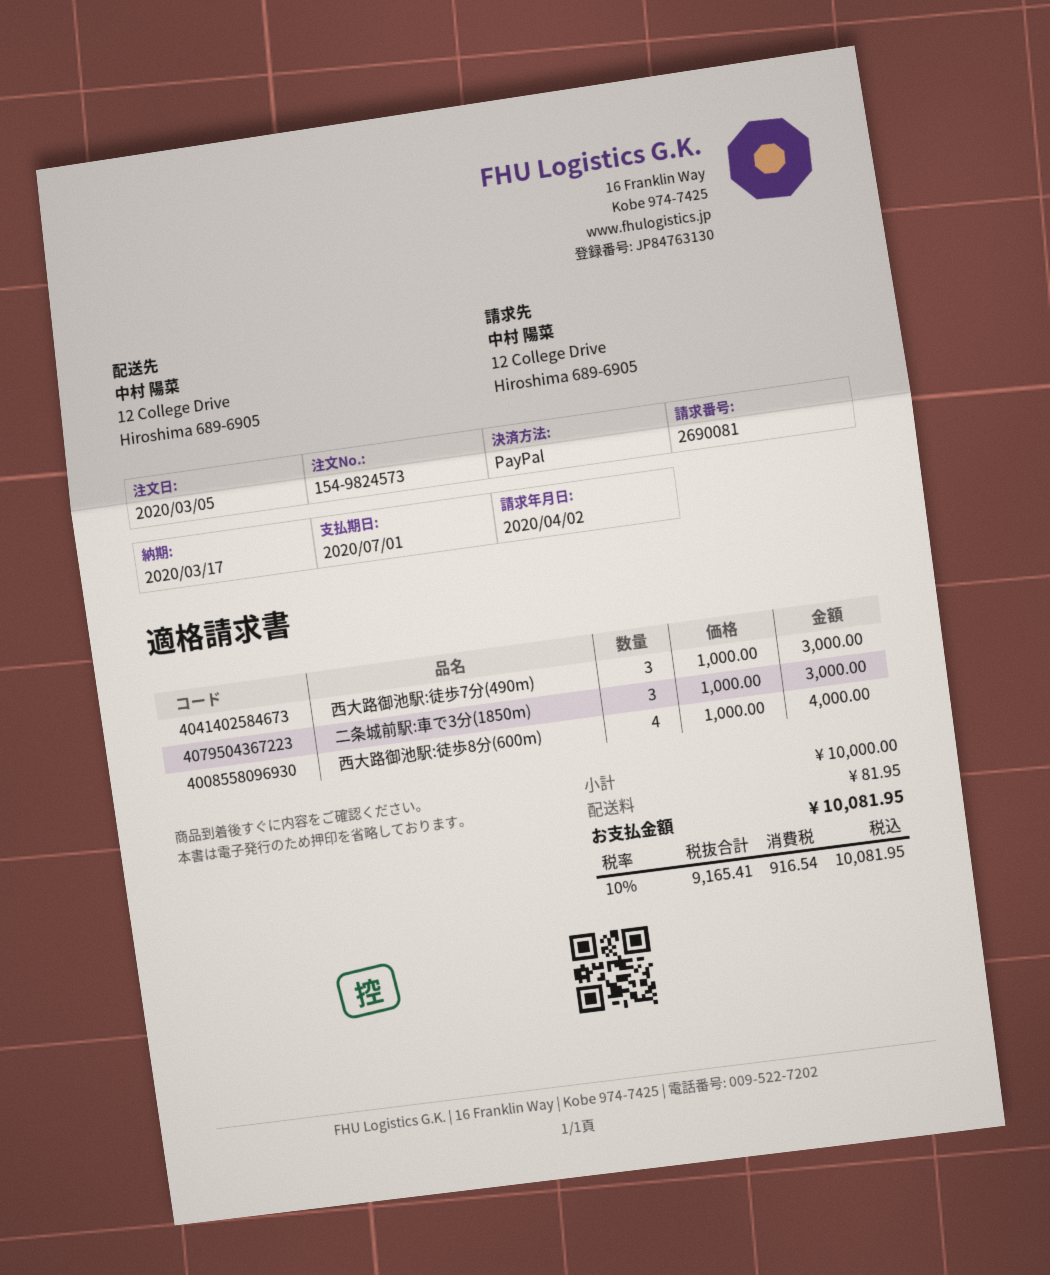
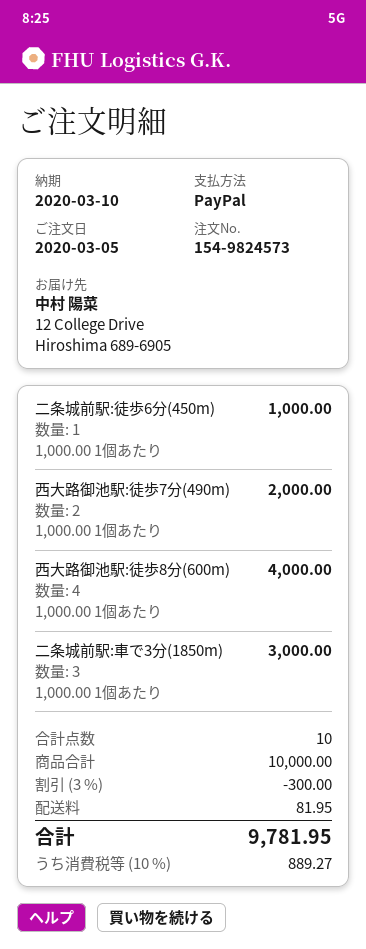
delivery date: 2020-03-17 -> 2020-03-10
西大路御池駅:徒歩7分(490m): 3 x 1000.00 = 3000.00 -> 2 x 1000.00 = 2000.00
二条城前駅:徒歩6分(450m): none -> 1 x 1000.00 = 1000.00
discount: none -> 3% = 300.00
tax: 10% = 916.54 -> 10% = 889.27
total: 10081.95 -> 9781.95

